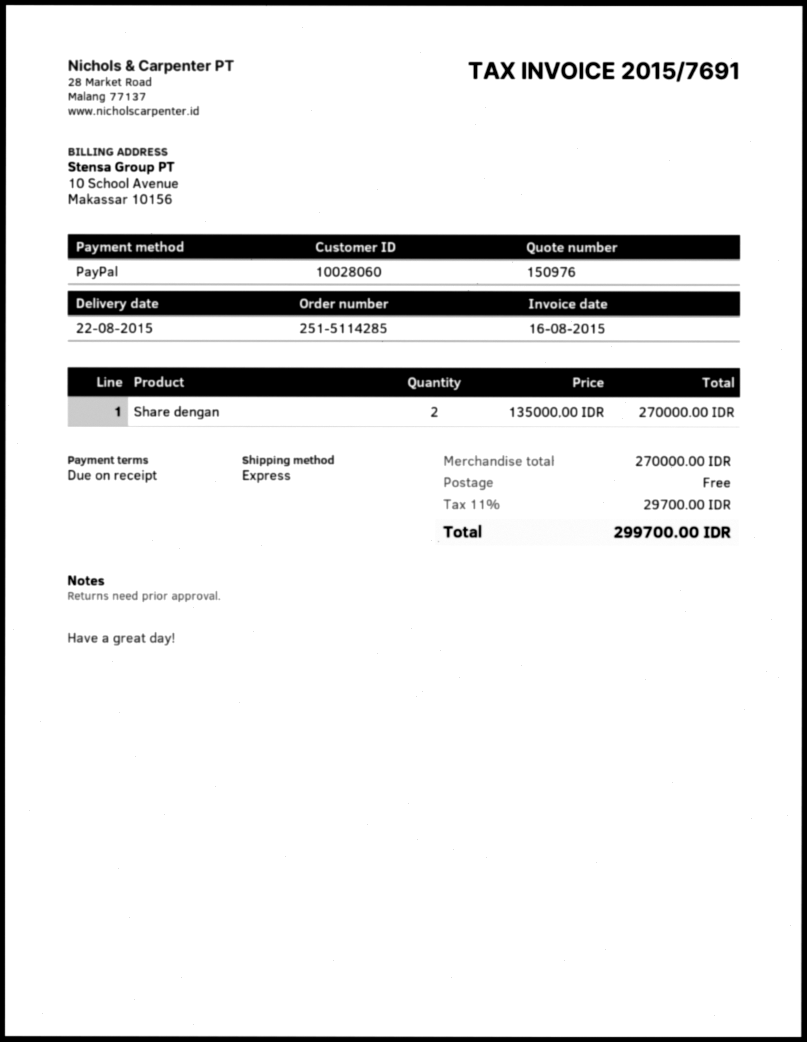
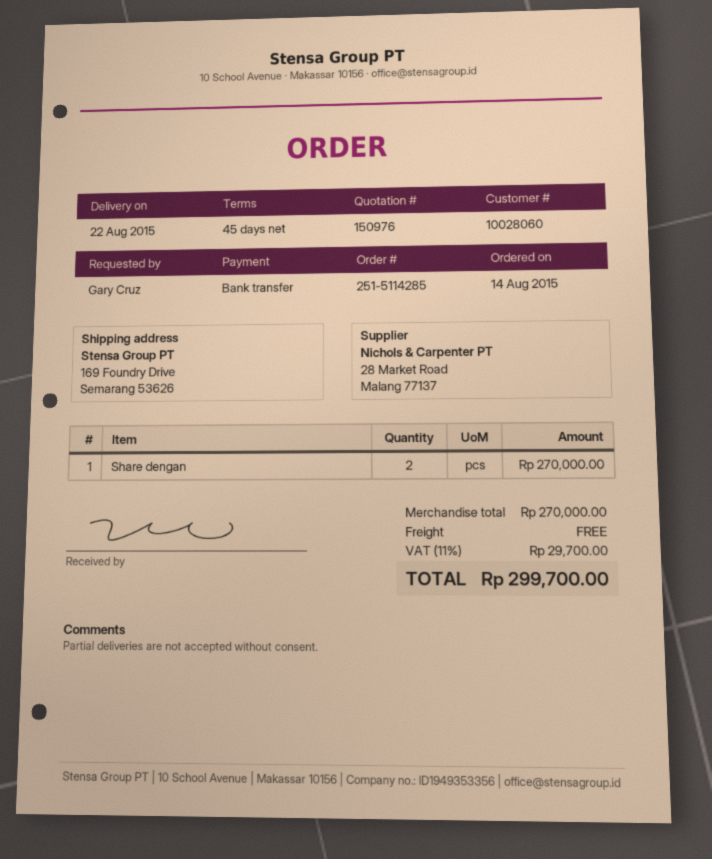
payment terms: on receipt -> 45 days
payment method: PayPal -> bank transfer

